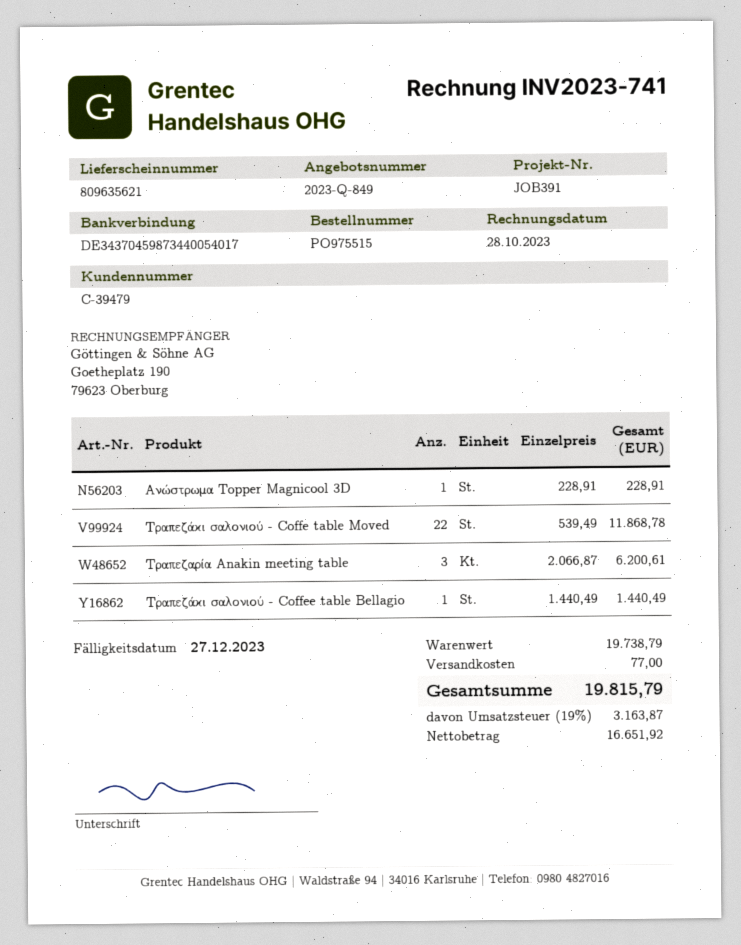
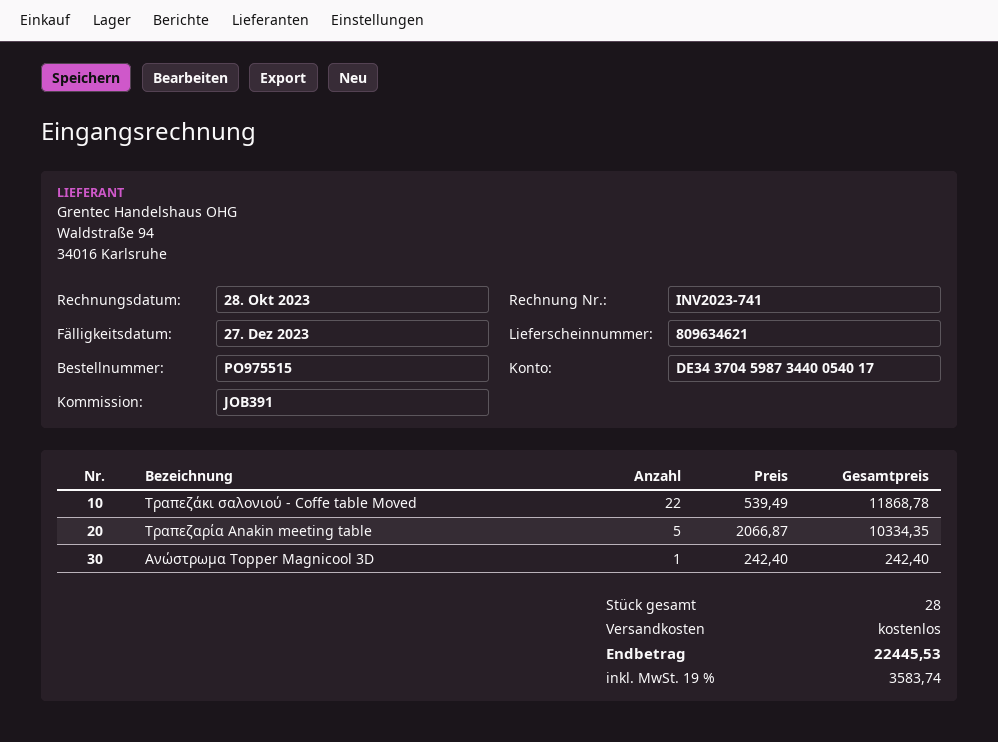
delivery note number: 809635621 -> 809634621
Ανώστρωμα Topper Magnicool 3D: 1 x 228.91 = 228.91 -> 1 x 242.40 = 242.40
Τραπεζαρία Anakin meeting table: 3 x 2066.87 = 6200.61 -> 5 x 2066.87 = 10334.35
Τραπεζάκι σαλονιού - Coffee table Bellagio: 1 x 1440.49 = 1440.49 -> none
shipping: 77.00 -> 0.00
tax: 19% = 3163.87 -> 19% = 3583.74
total: 19815.79 -> 22445.53

